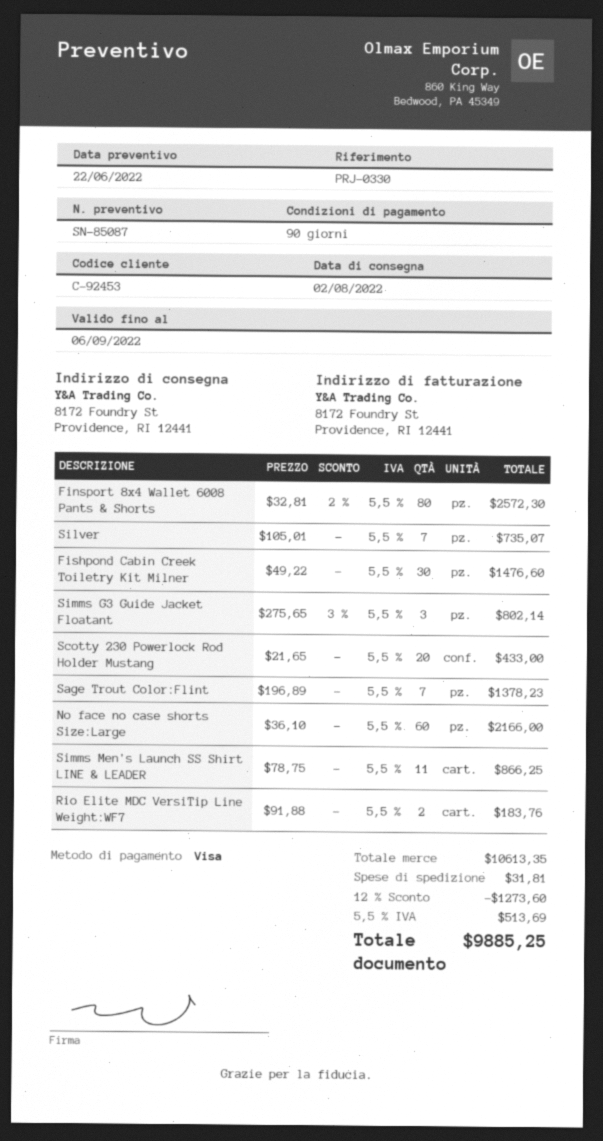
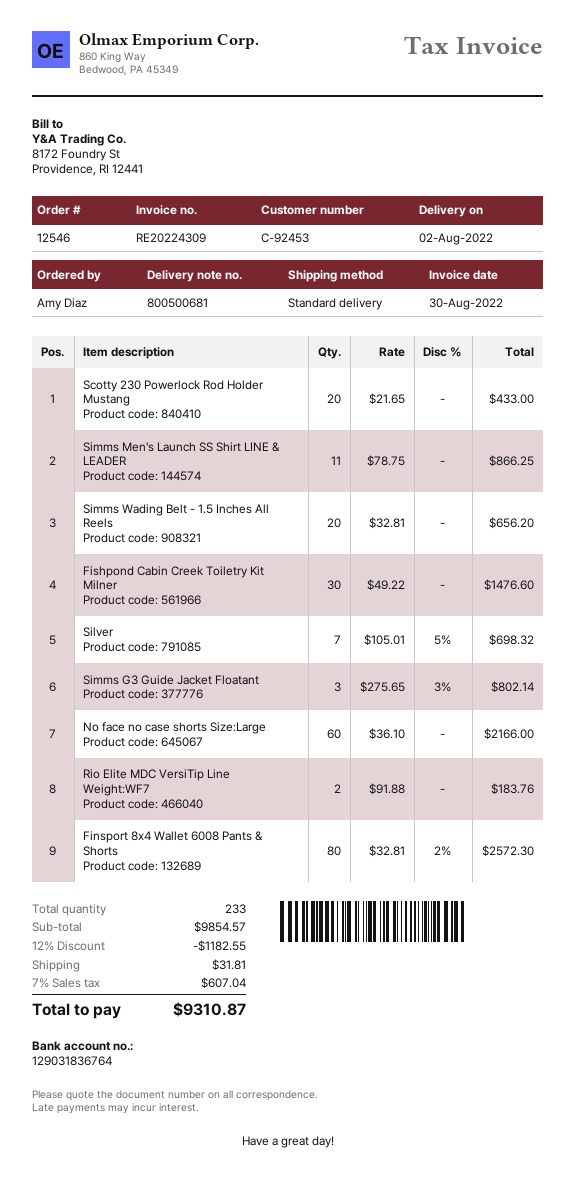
Silver: 7 x 105.01 = 735.07 -> 7 x 105.01 - 5% = 698.32
Sage Trout Color:Flint: 7 x 196.89 = 1378.23 -> none
Simms Wading Belt - 1.5 Inches All Reels: none -> 20 x 32.81 = 656.20
subtotal: 10613.35 -> 9854.57
discount: 12% = 1273.60 -> 12% = 1182.55
tax: 5.5% = 513.69 -> 7% = 607.04
total: 9885.25 -> 9310.87

